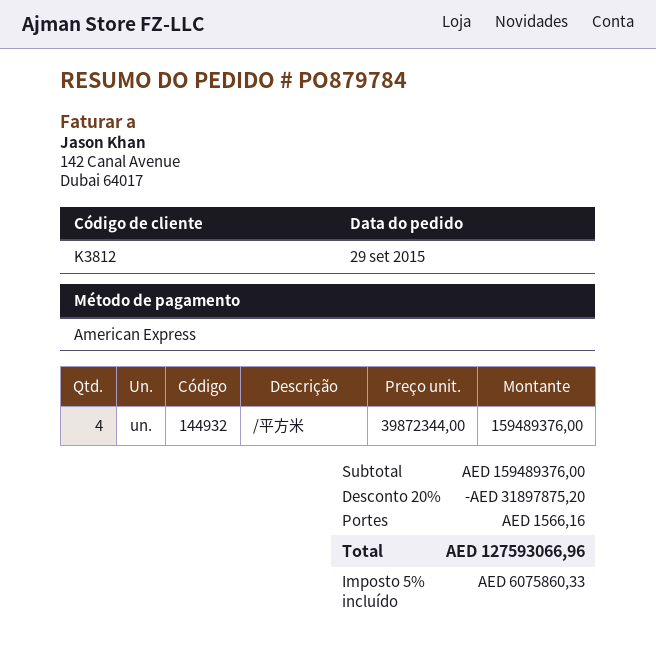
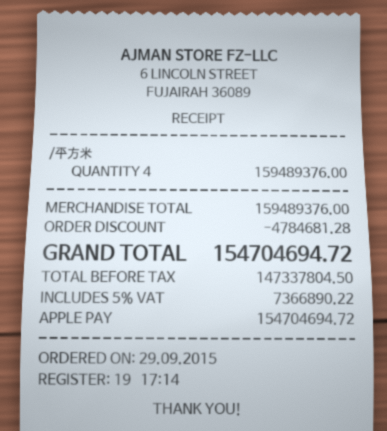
payment method: American Express -> Apple Pay
discount: 31897875.20 -> 4784681.28
shipping: 1566.16 -> none
tax: 5% = 6075860.33 -> 5% = 7366890.22
total: 127593066.96 -> 154704694.72

